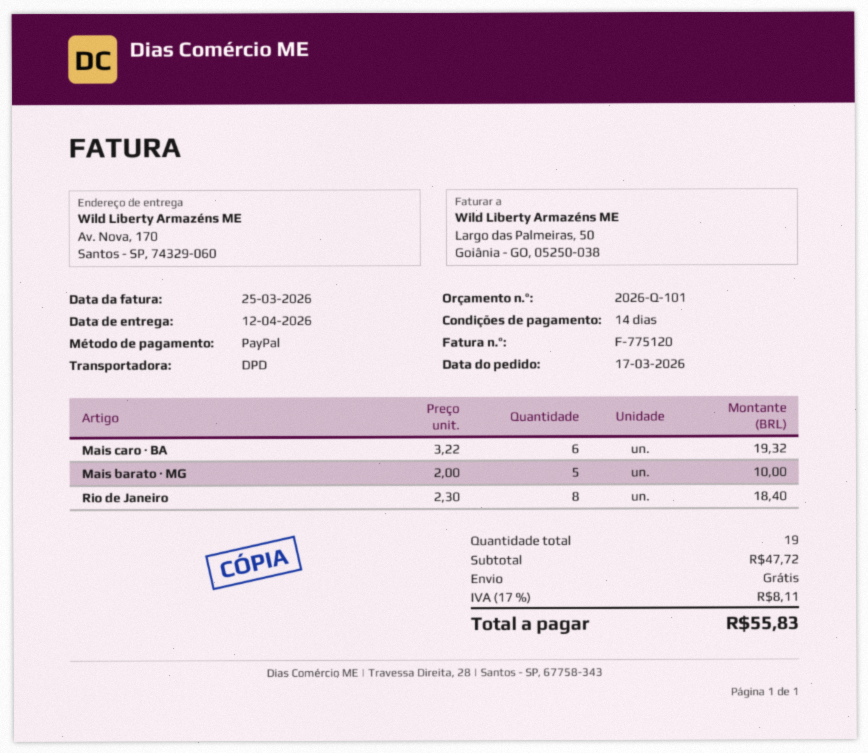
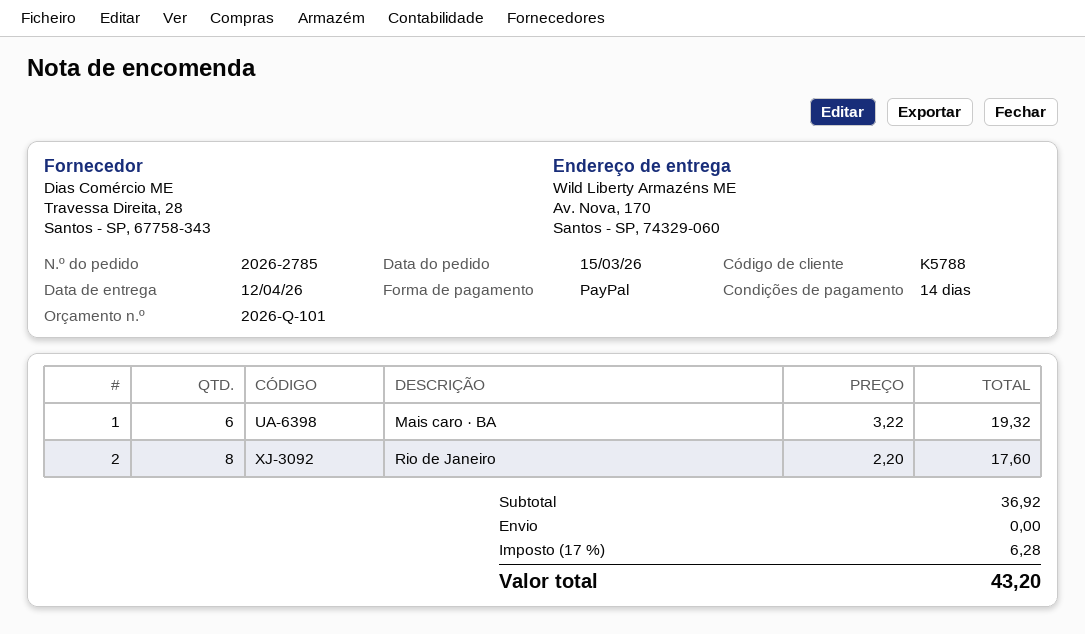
order date: 2026-03-17 -> 2026-03-15
Mais barato · MG: 5 x 2.00 = 10.00 -> none
Rio de Janeiro: 8 x 2.30 = 18.40 -> 8 x 2.20 = 17.60
subtotal: 47.72 -> 36.92
tax: 17% = 8.11 -> 17% = 6.28
total: 55.83 -> 43.20

